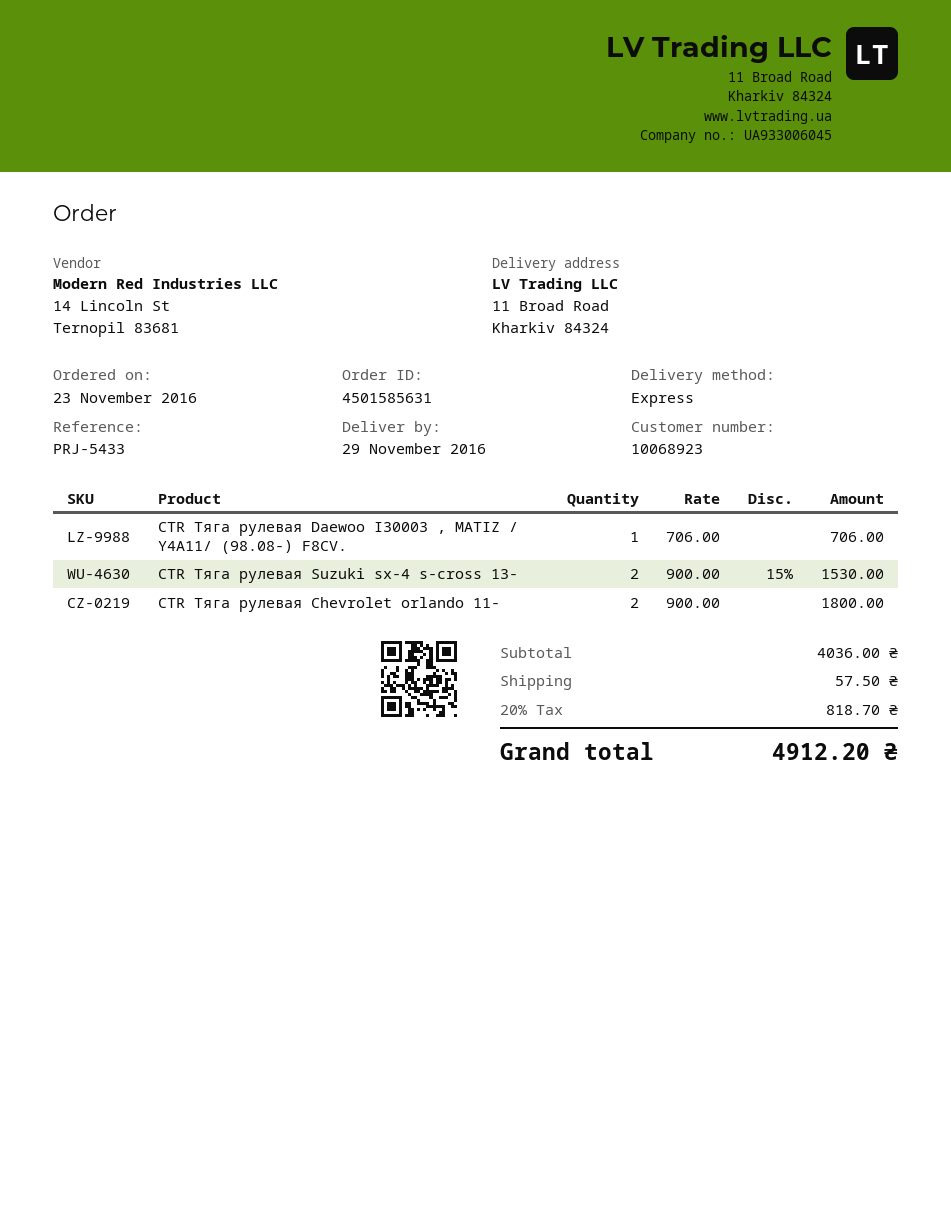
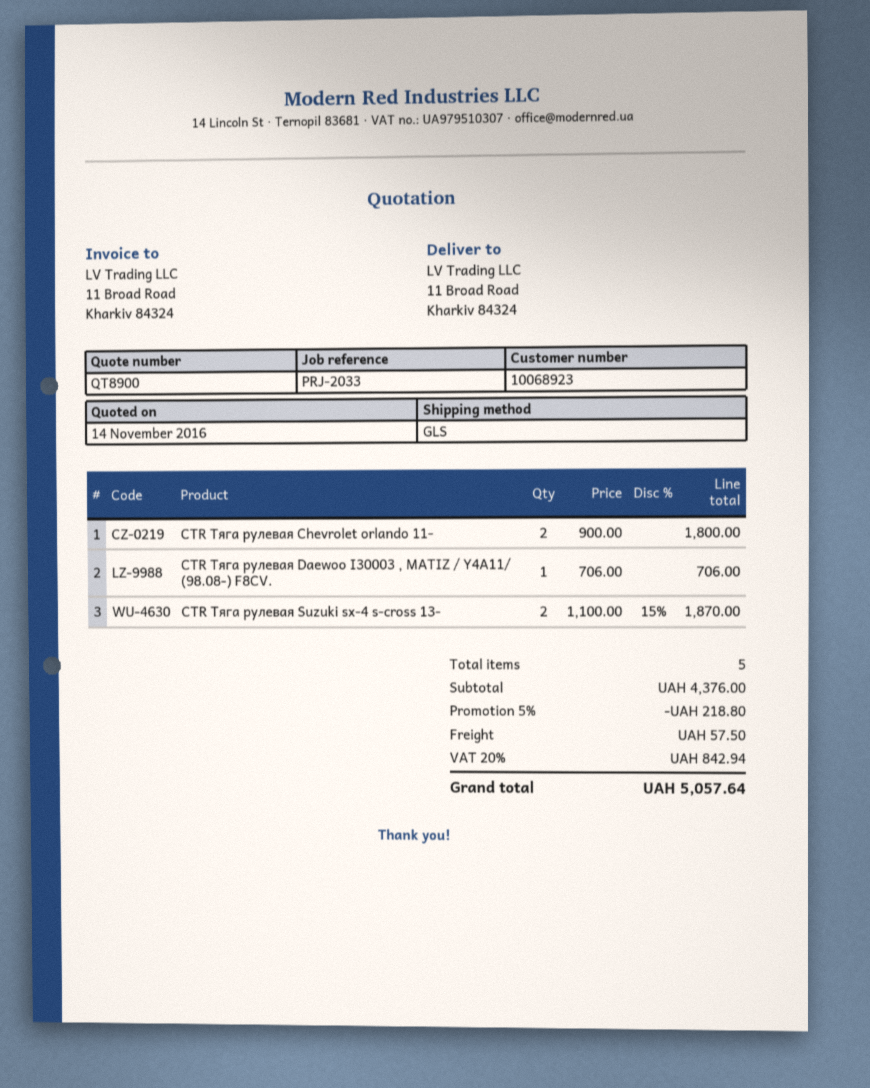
reference: PRJ-5433 -> PRJ-2033
shipping method: express -> GLS
CTR Тяга рулевая Suzuki sx-4 s-cross 13-: 2 x 900.00 - 15% = 1530.00 -> 2 x 1100.00 - 15% = 1870.00
subtotal: 4036.00 -> 4376.00
discount: none -> 5% = 218.80
tax: 20% = 818.70 -> 20% = 842.94
total: 4912.20 -> 5057.64

